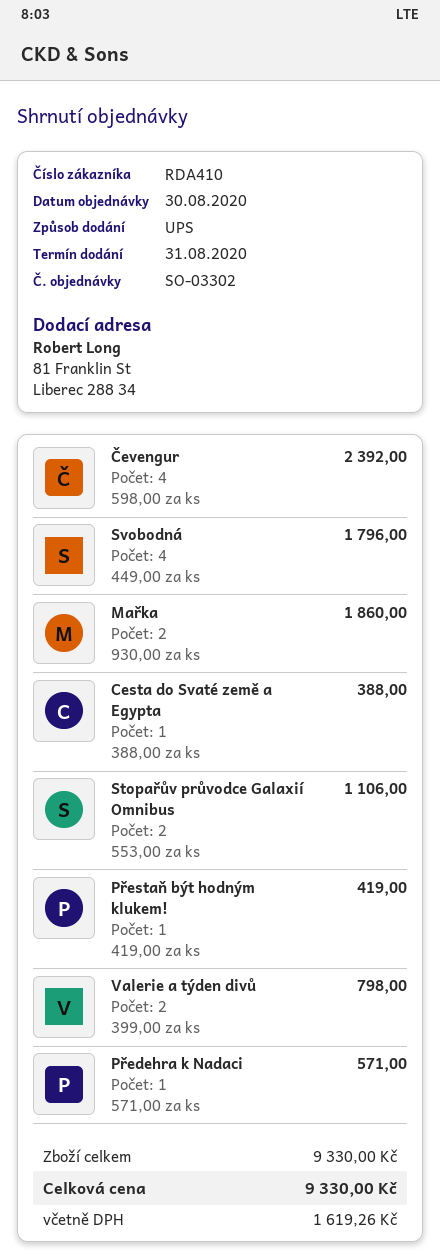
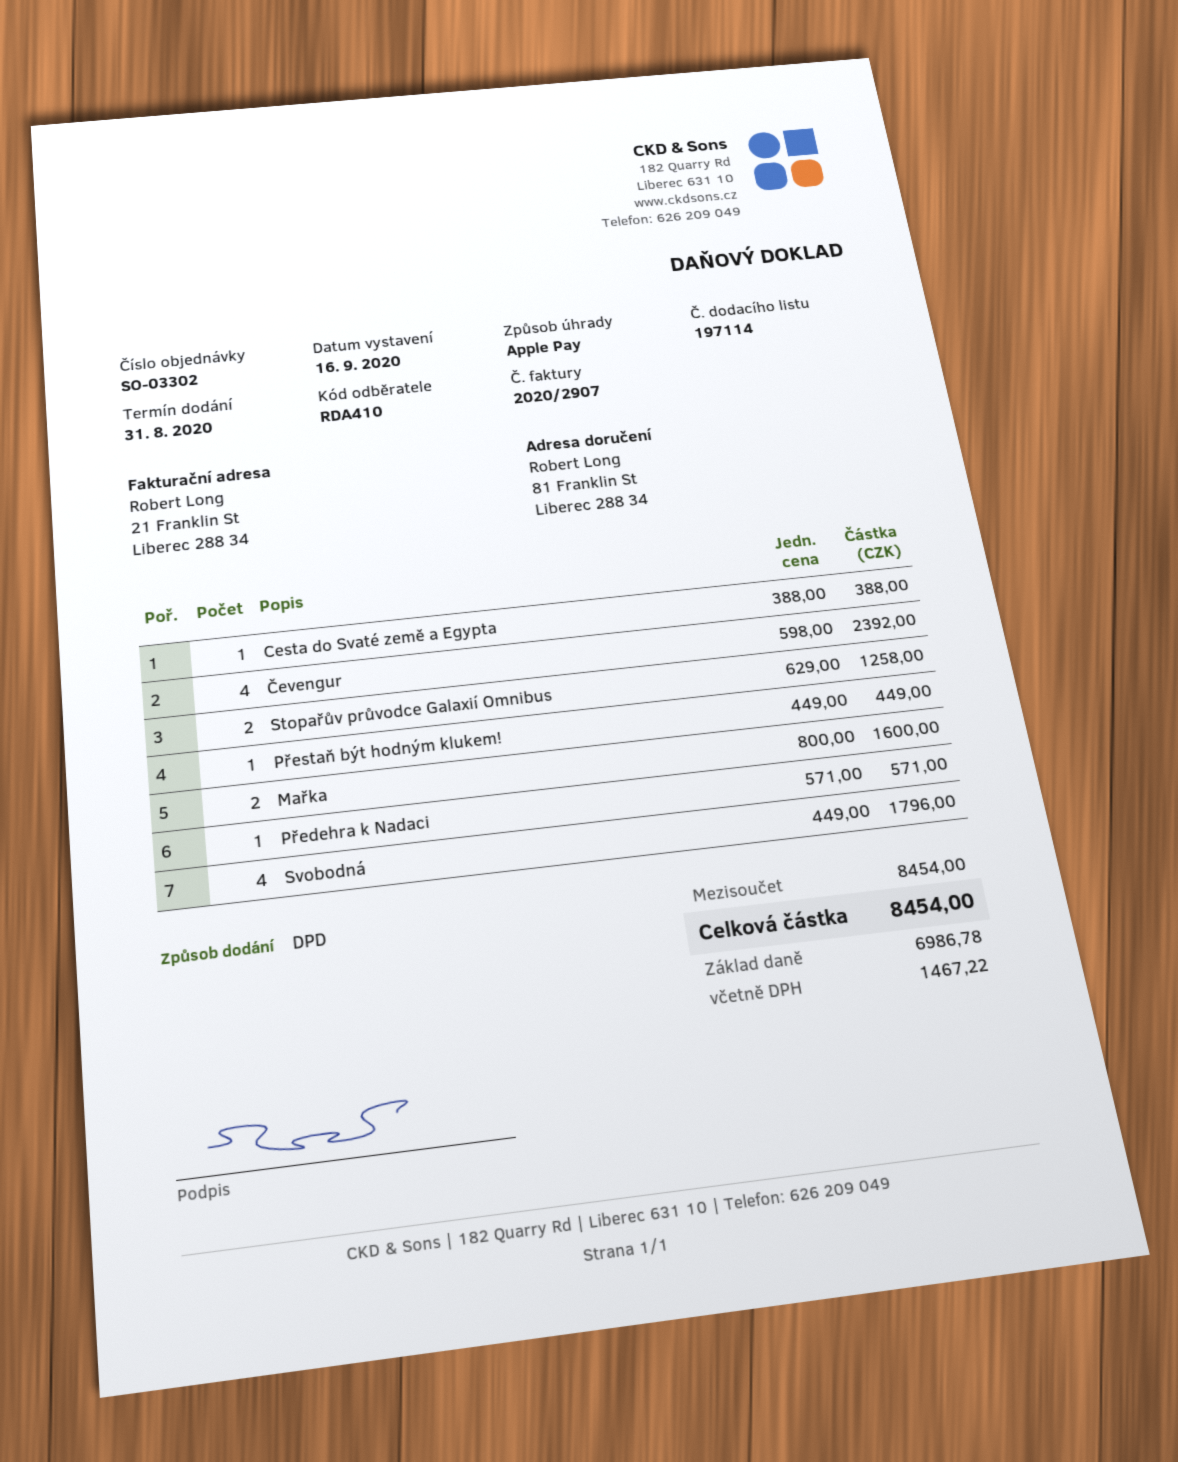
shipping method: UPS -> DPD
Mařka: 2 x 930.00 = 1860.00 -> 2 x 800.00 = 1600.00
Stopařův průvodce Galaxií Omnibus: 2 x 553.00 = 1106.00 -> 2 x 629.00 = 1258.00
Přestaň být hodným klukem!: 1 x 419.00 = 419.00 -> 1 x 449.00 = 449.00
Valerie a týden divů: 2 x 399.00 = 798.00 -> none
subtotal: 9330.00 -> 8454.00
tax: 1619.26 -> 1467.22
total: 9330.00 -> 8454.00

